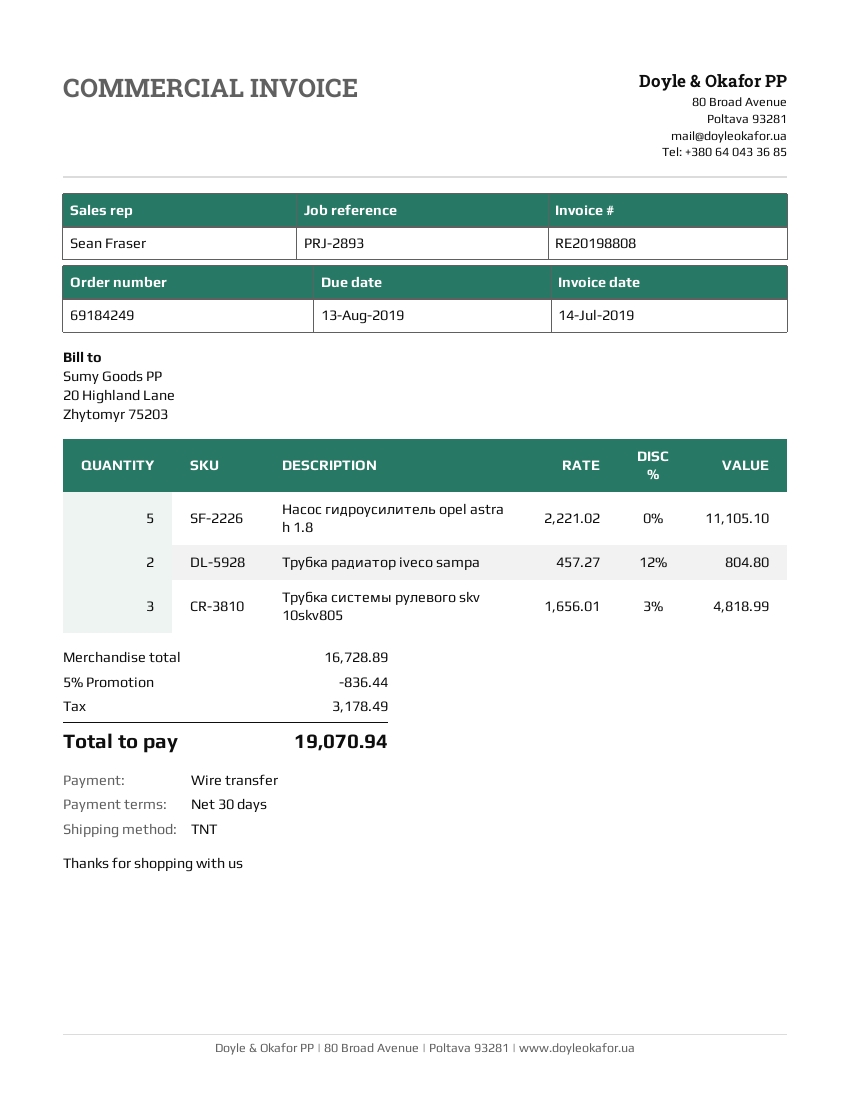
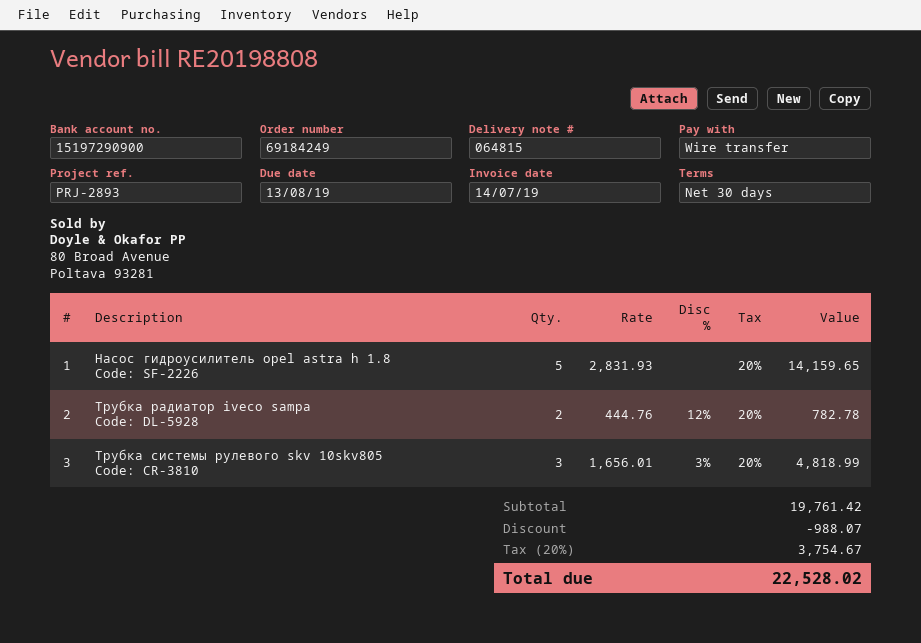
Насос гидроусилитель opel astra h 1.8: 5 x 2221.02 = 11105.10 -> 5 x 2831.93 = 14159.65
Трубка радиатор iveco sampa: 2 x 457.27 - 12% = 804.80 -> 2 x 444.76 - 12% = 782.78
subtotal: 16728.89 -> 19761.42
discount: 836.44 -> 988.07
tax: 3178.49 -> 3754.67
total: 19070.94 -> 22528.02

